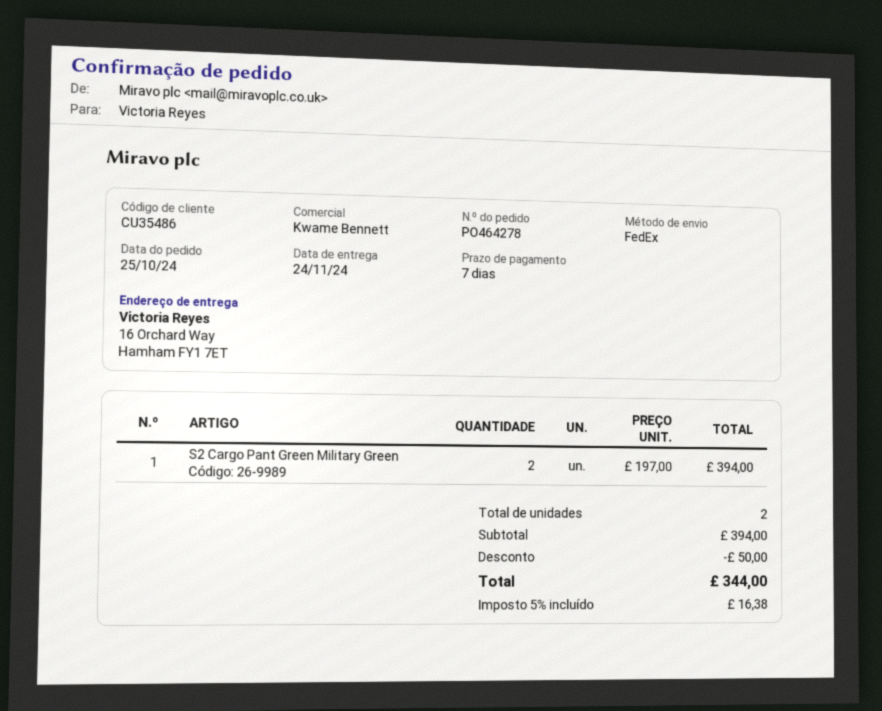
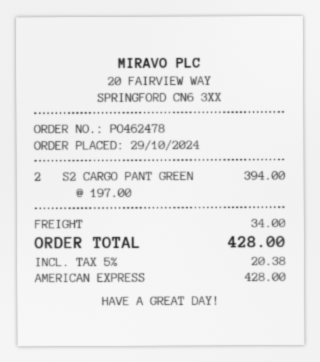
order number: PO464278 -> PO462478
order date: 2024-10-25 -> 2024-10-29
discount: 50.00 -> none
shipping: none -> 34.00
tax: 5% = 16.38 -> 5% = 20.38
total: 344.00 -> 428.00

